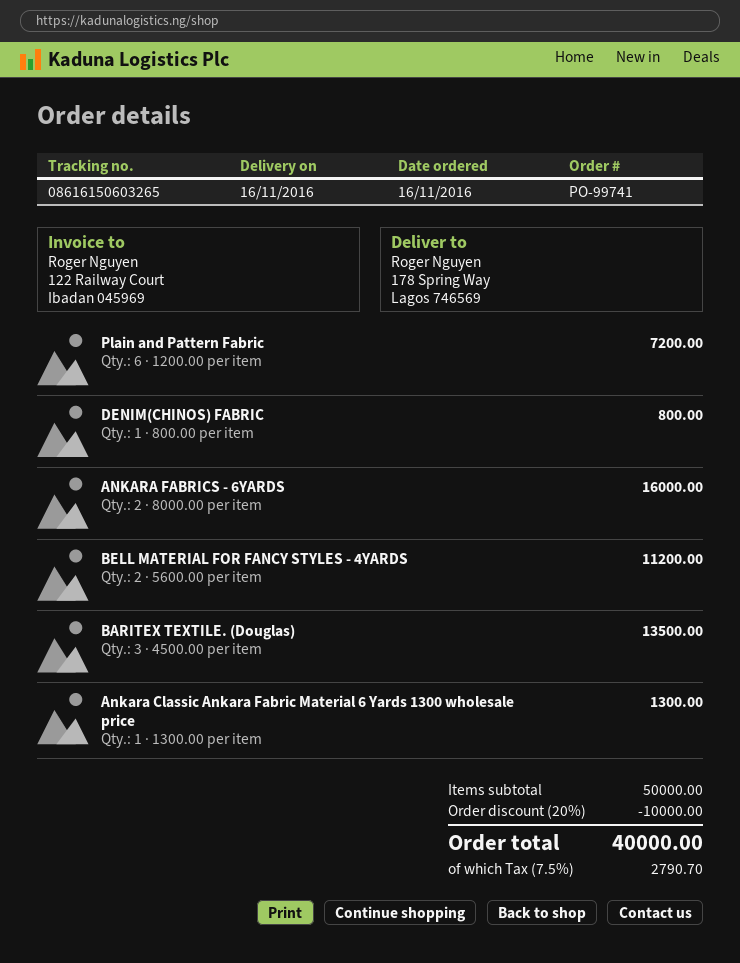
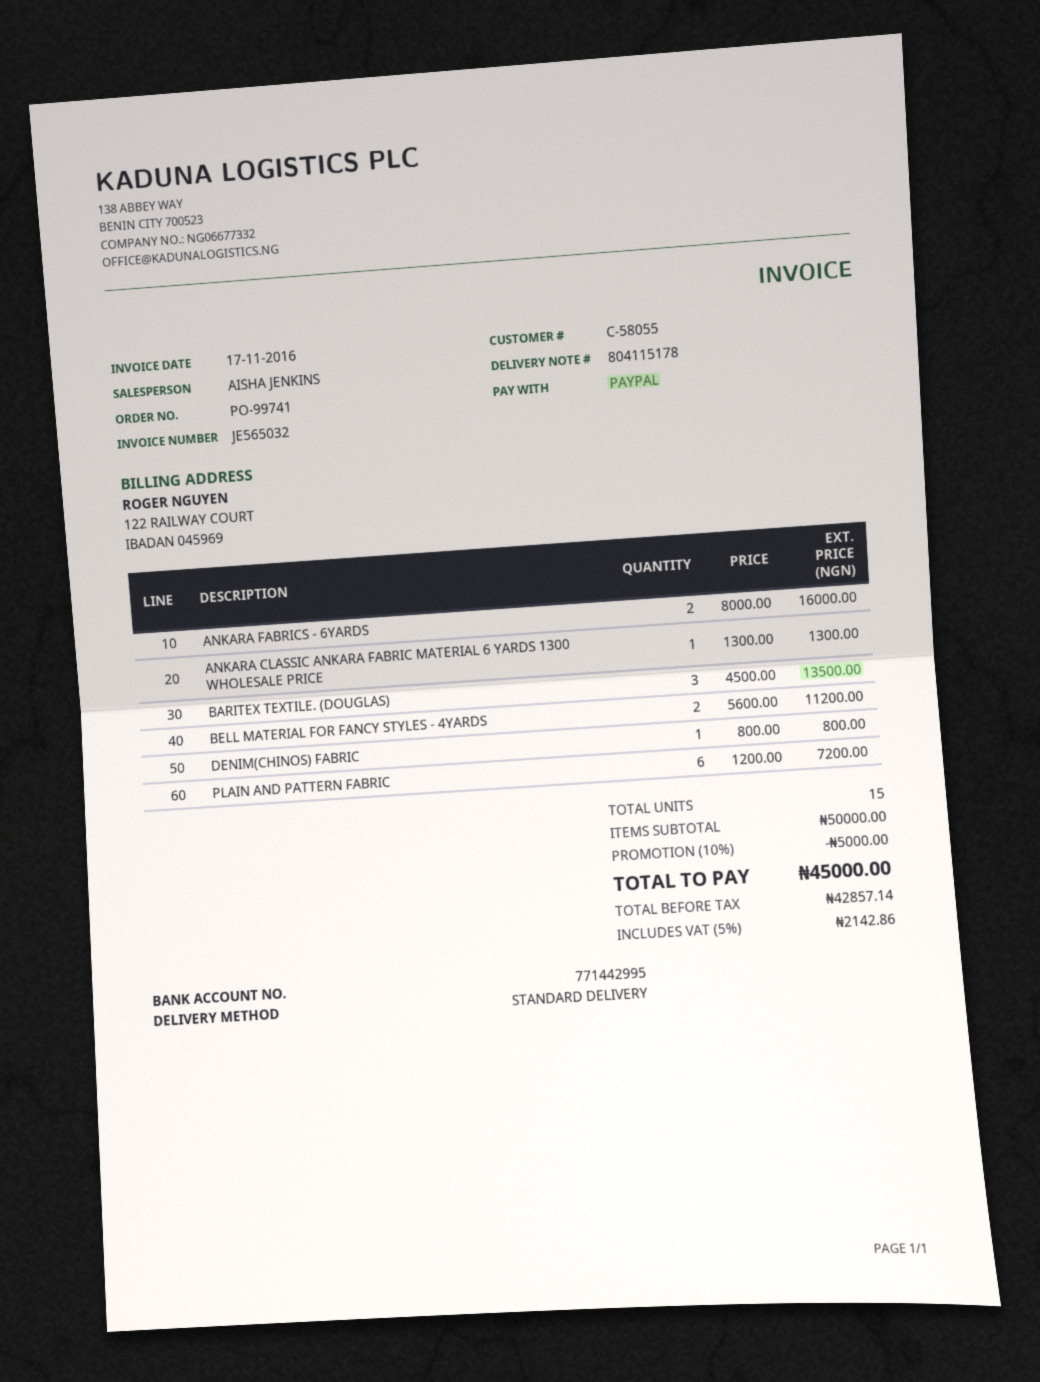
discount: 20% = 10000.00 -> 10% = 5000.00
tax: 7.5% = 2790.70 -> 5% = 2142.86
total: 40000.00 -> 45000.00

